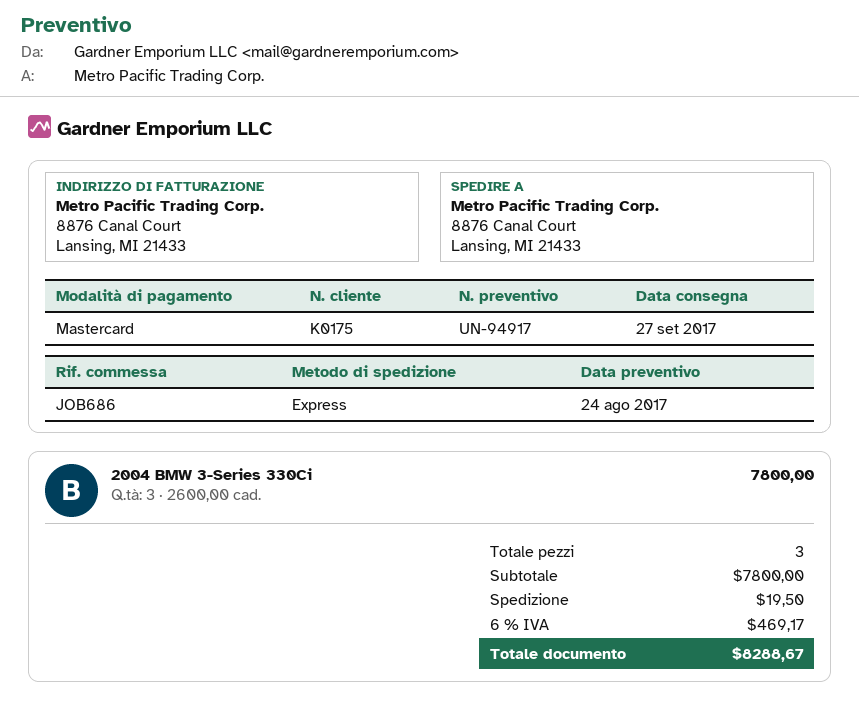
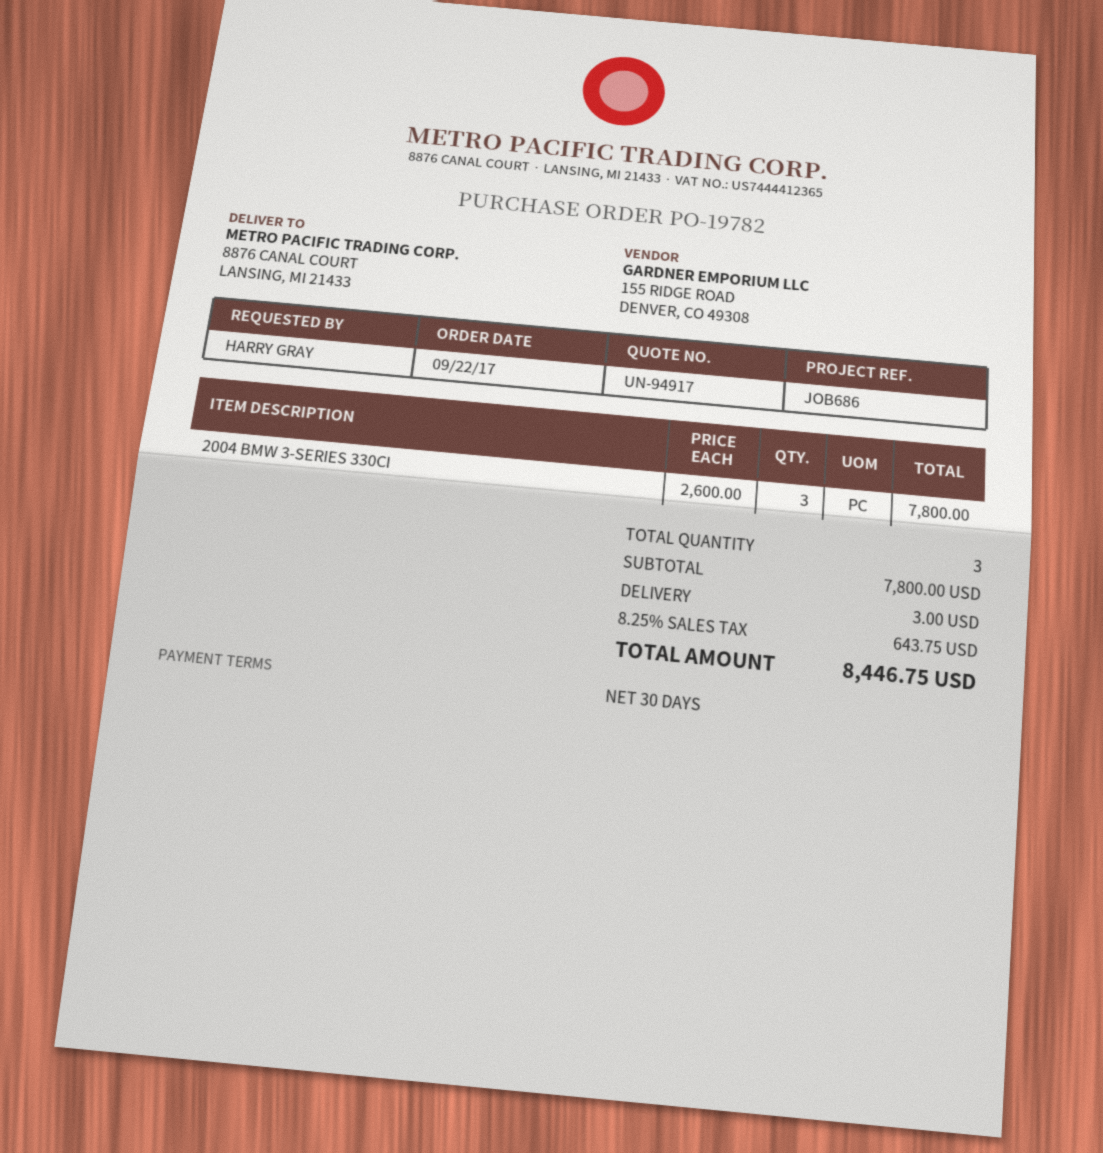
shipping: 19.50 -> 3.00
tax: 6% = 469.17 -> 8.25% = 643.75
total: 8288.67 -> 8446.75

